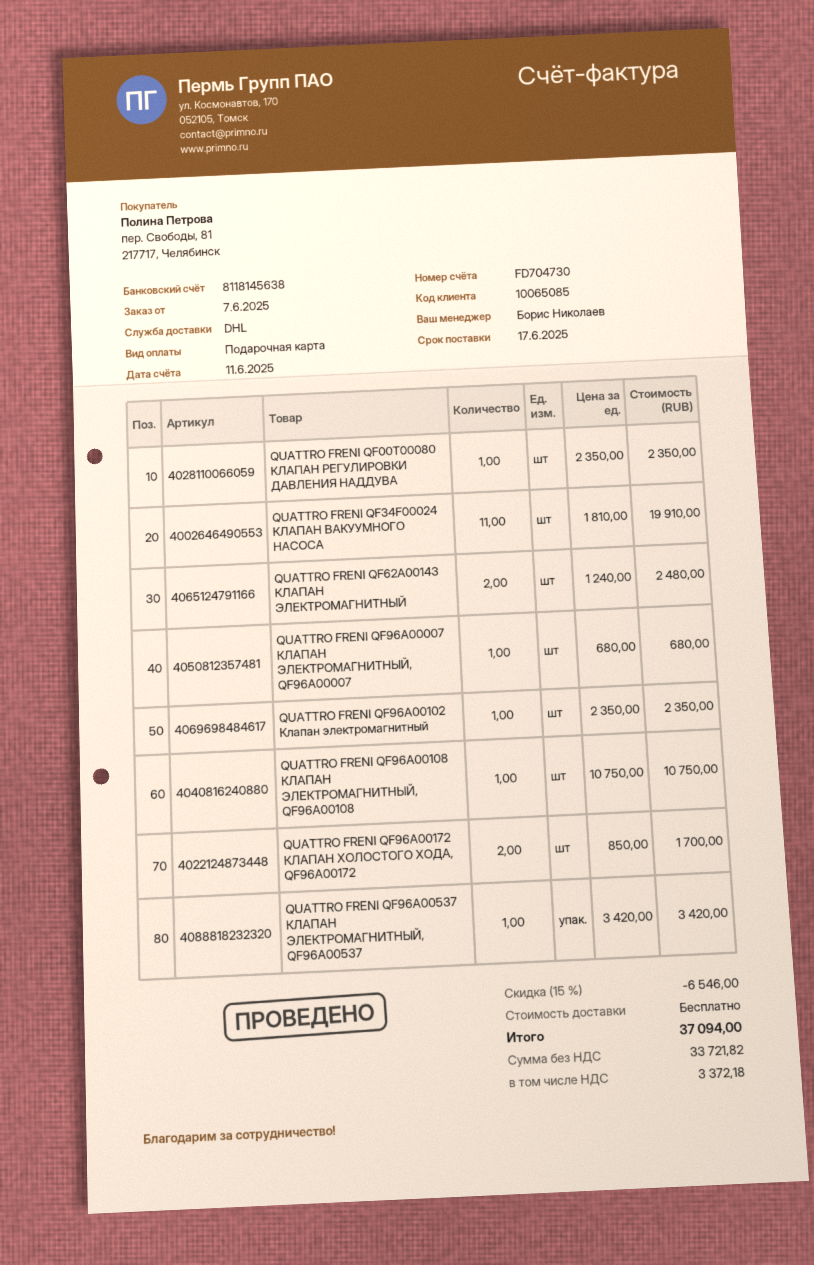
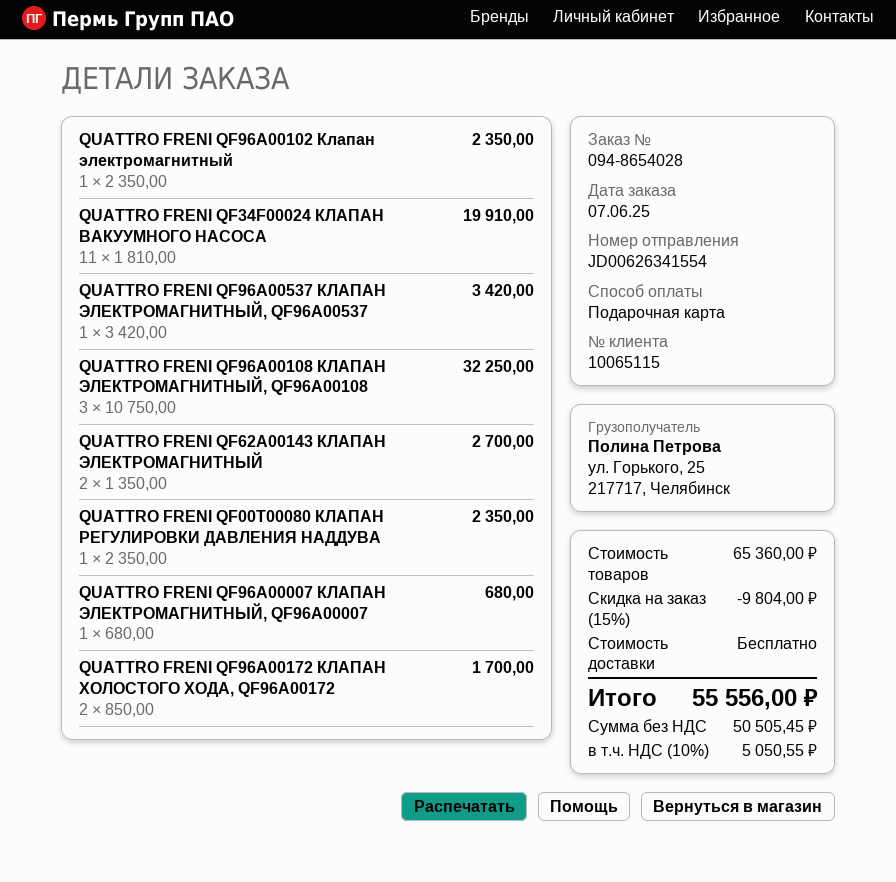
customer number: 10065085 -> 10065115
QUATTRO FRENI QF62A00143 КЛАПАН ЭЛЕКТРОМАГНИТНЫЙ: 2 x 1240.00 = 2480.00 -> 2 x 1350.00 = 2700.00
QUATTRO FRENI QF96A00108 КЛАПАН ЭЛЕКТРОМАГНИТНЫЙ, QF96A00108: 1 x 10750.00 = 10750.00 -> 3 x 10750.00 = 32250.00
discount: 15% = 6546.00 -> 15% = 9804.00
net: 33721.82 -> 50505.45
tax: 3372.18 -> 5050.55
total: 37094.00 -> 55556.00

